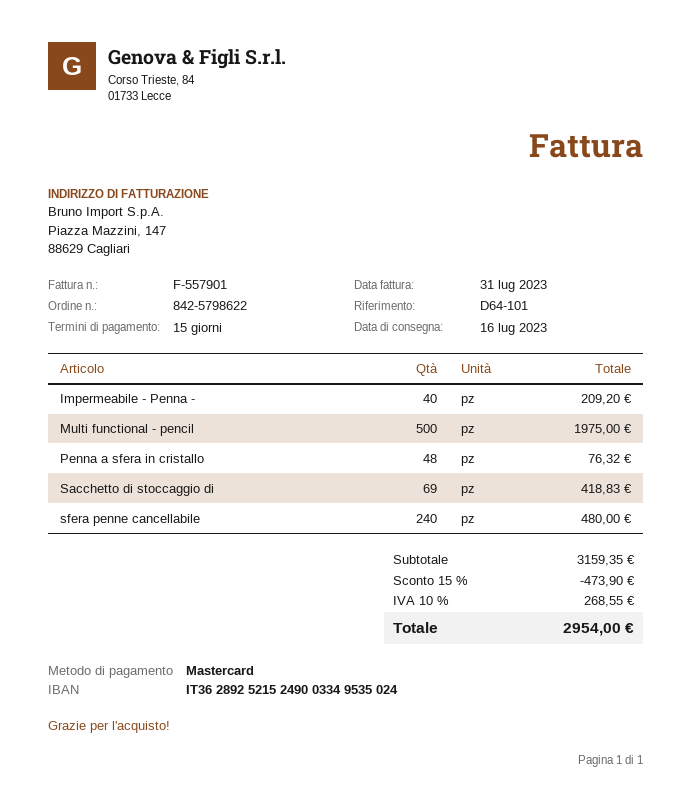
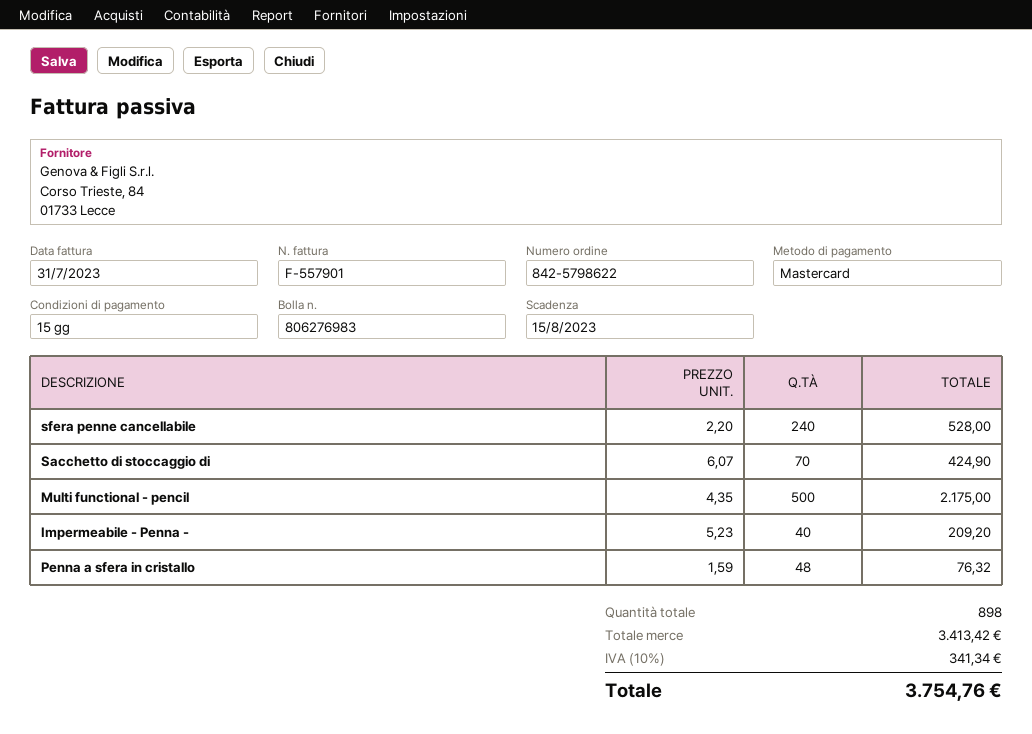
Multi functional - pencil: 500 for 1975.00 -> 500 for 2175.00
Sacchetto di stoccaggio di: 69 for 418.83 -> 70 for 424.90
sfera penne cancellabile: 240 for 480.00 -> 240 for 528.00
subtotal: 3159.35 -> 3413.42
discount: 15% = 473.90 -> none
tax: 10% = 268.55 -> 10% = 341.34
total: 2954.00 -> 3754.76

